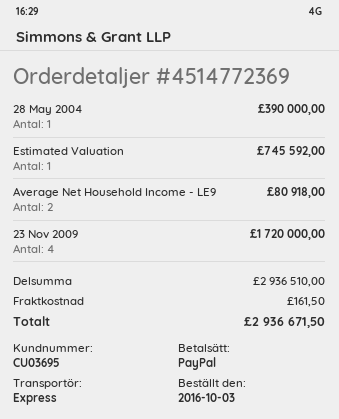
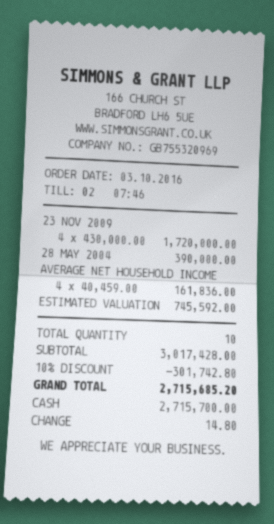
payment method: PayPal -> cash
Average Net Household Income - LE9: 2 for 80918.00 -> 4 for 161836.00
subtotal: 2936510.00 -> 3017428.00
discount: none -> 10% = 301742.80
shipping: 161.50 -> none
total: 2936671.50 -> 2715685.20

